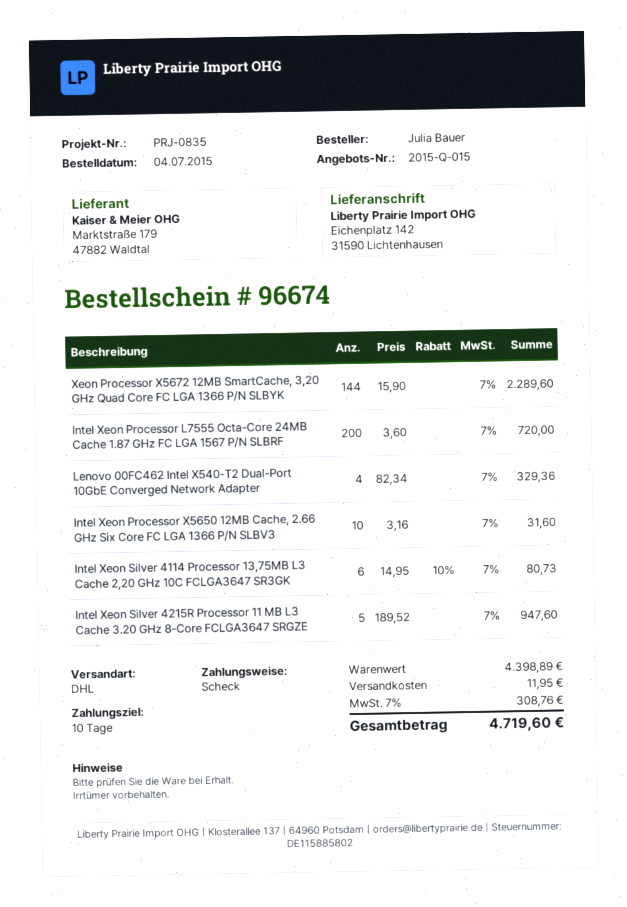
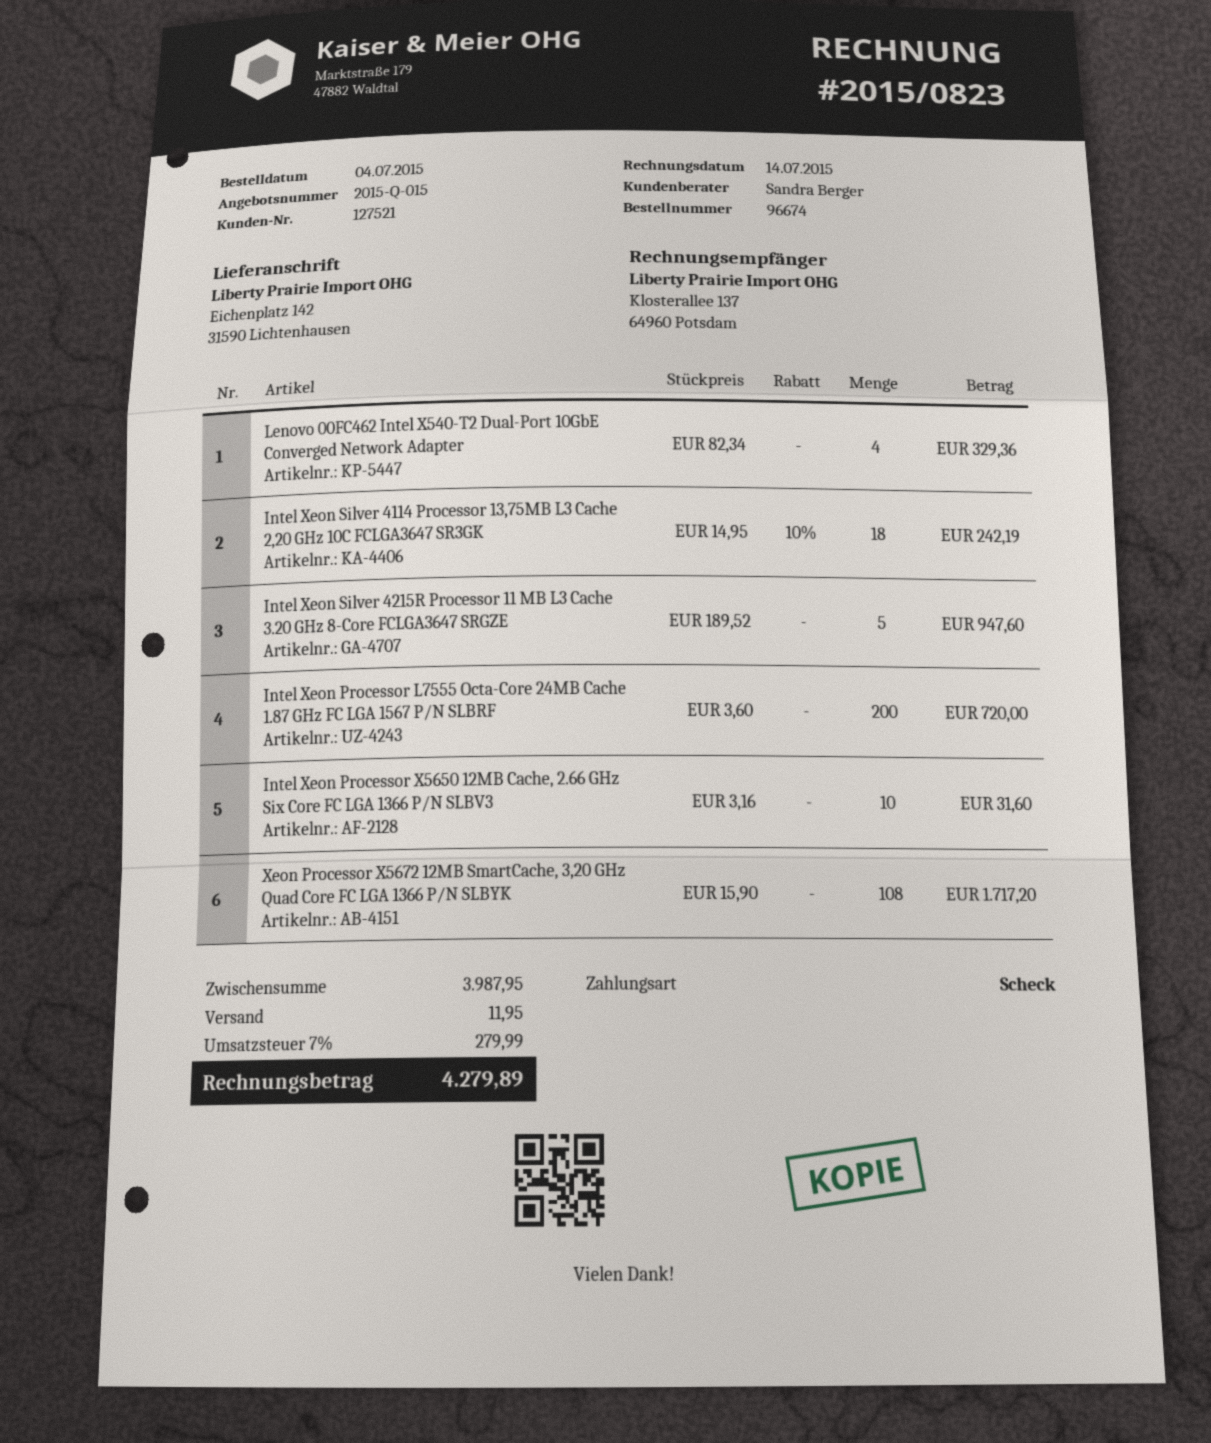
Xeon Processor X5672 12MB SmartCache, 3,20 GHz Quad Core FC LGA 1366 P/N SLBYK: 144 x 15.90 = 2289.60 -> 108 x 15.90 = 1717.20
Intel Xeon Silver 4114 Processor 13,75MB L3 Cache 2,20 GHz 10C FCLGA3647 SR3GK: 6 x 14.95 - 10% = 80.73 -> 18 x 14.95 - 10% = 242.19
subtotal: 4398.89 -> 3987.95
tax: 7% = 308.76 -> 7% = 279.99
total: 4719.60 -> 4279.89

